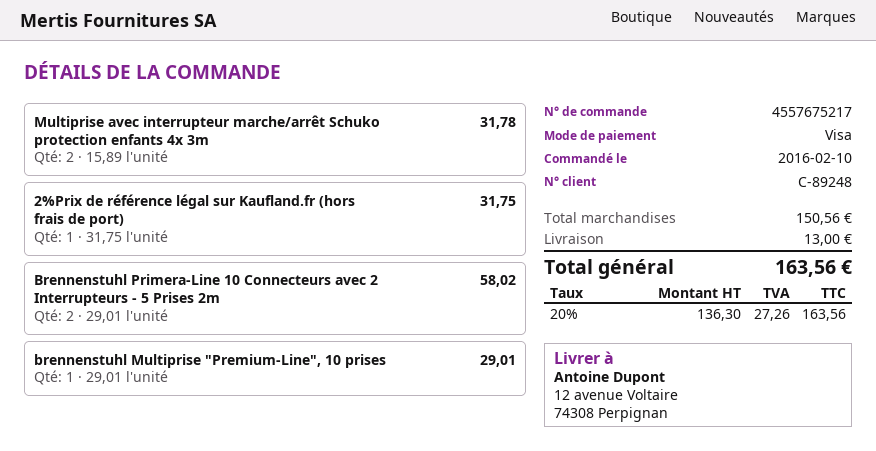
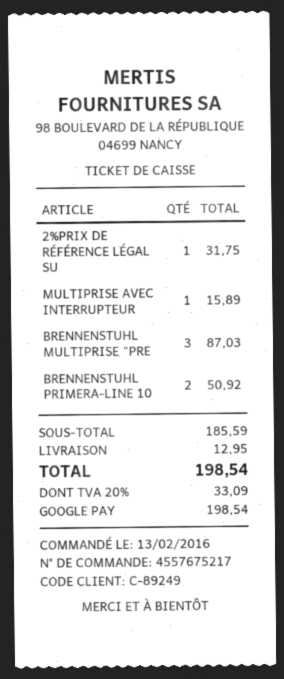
order date: 2016-02-10 -> 2016-02-13
customer number: C-89248 -> C-89249
payment method: Visa -> Google Pay
Multiprise avec interrupteur marche/arrêt Schuko protection enfants 4x 3m: 2 for 31.78 -> 1 for 15.89
Brennenstuhl Primera-Line 10 Connecteurs avec 2 Interrupteurs - 5 Prises 2m: 2 for 58.02 -> 2 for 50.92
brennenstuhl Multiprise "Premium-Line", 10 prises: 1 for 29.01 -> 3 for 87.03
subtotal: 150.56 -> 185.59
shipping: 13.00 -> 12.95
tax: 20% = 27.26 -> 20% = 33.09
total: 163.56 -> 198.54

